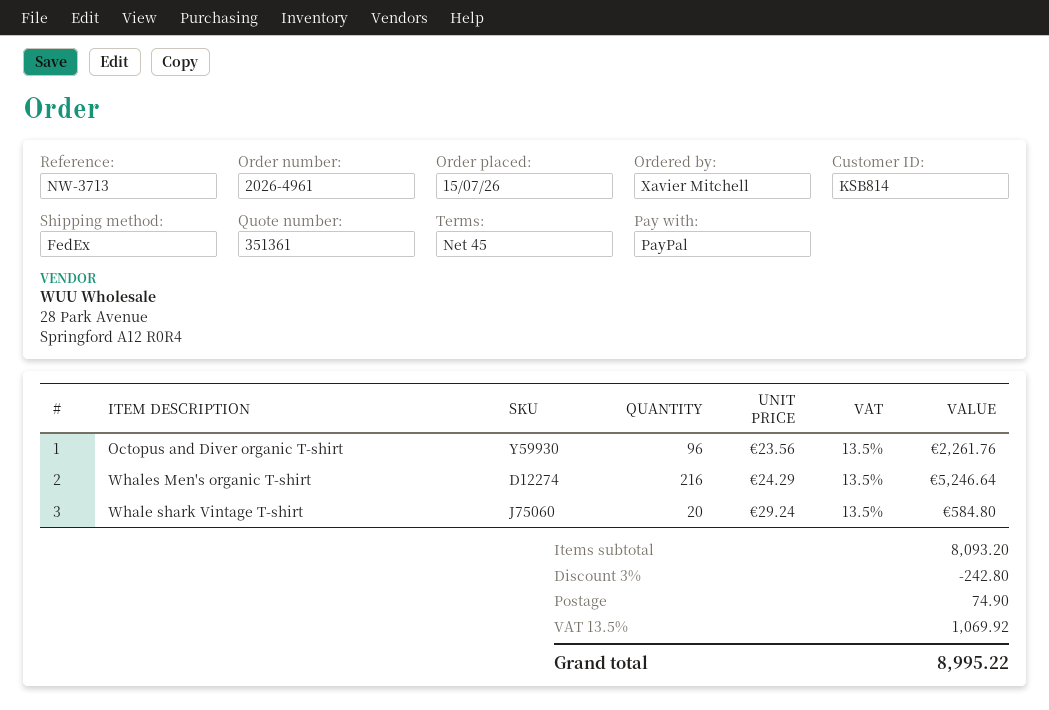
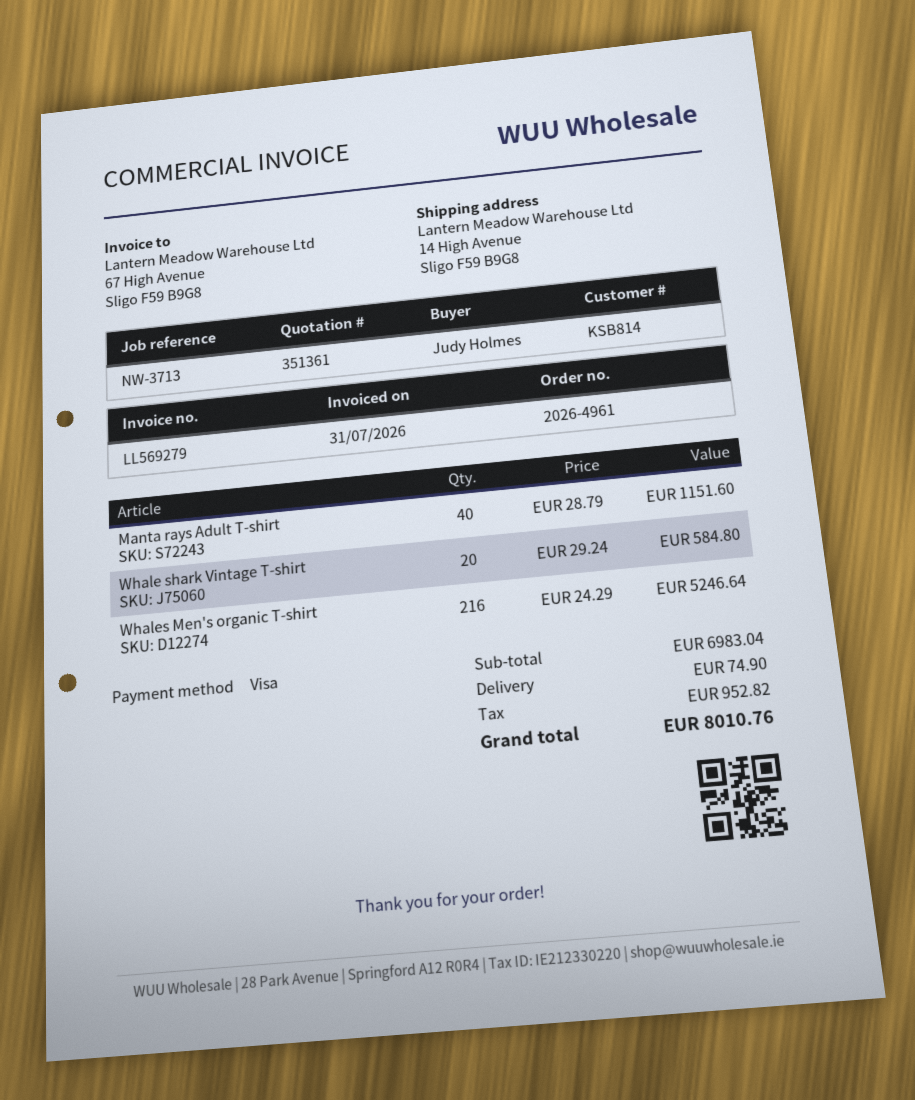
ordered by: Xavier Mitchell -> Judy Holmes
payment method: PayPal -> Visa
Octopus and Diver organic T-shirt: 96 x 23.56 = 2261.76 -> none
Manta rays Adult T-shirt: none -> 40 x 28.79 = 1151.60
subtotal: 8093.20 -> 6983.04
discount: 3% = 242.80 -> none
tax: 1069.92 -> 952.82
total: 8995.22 -> 8010.76

